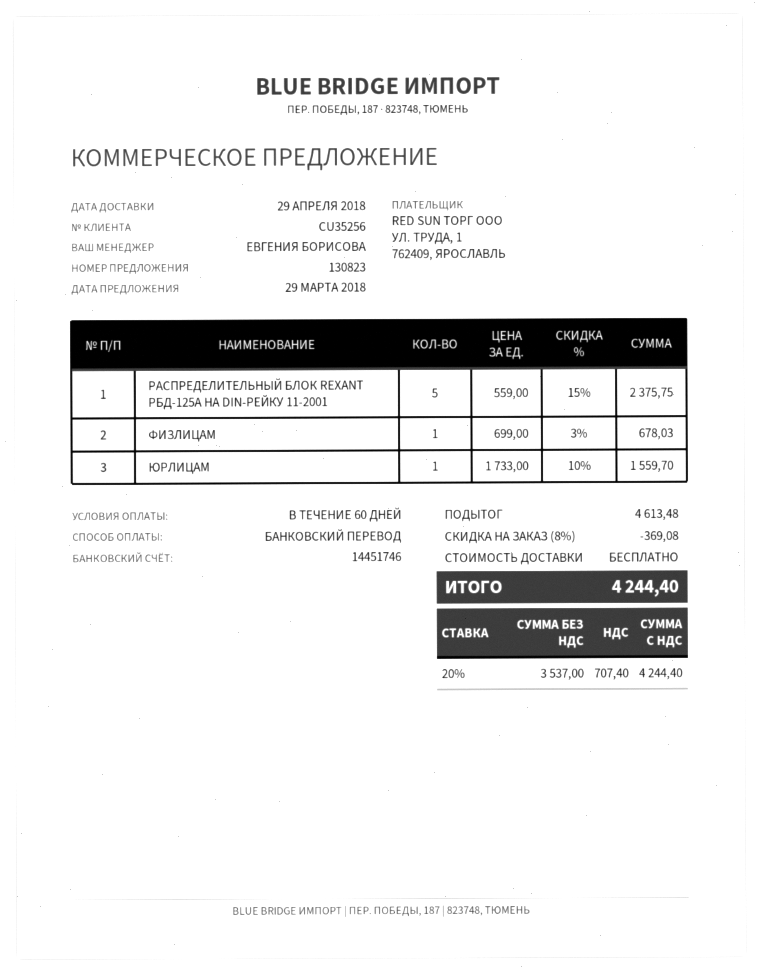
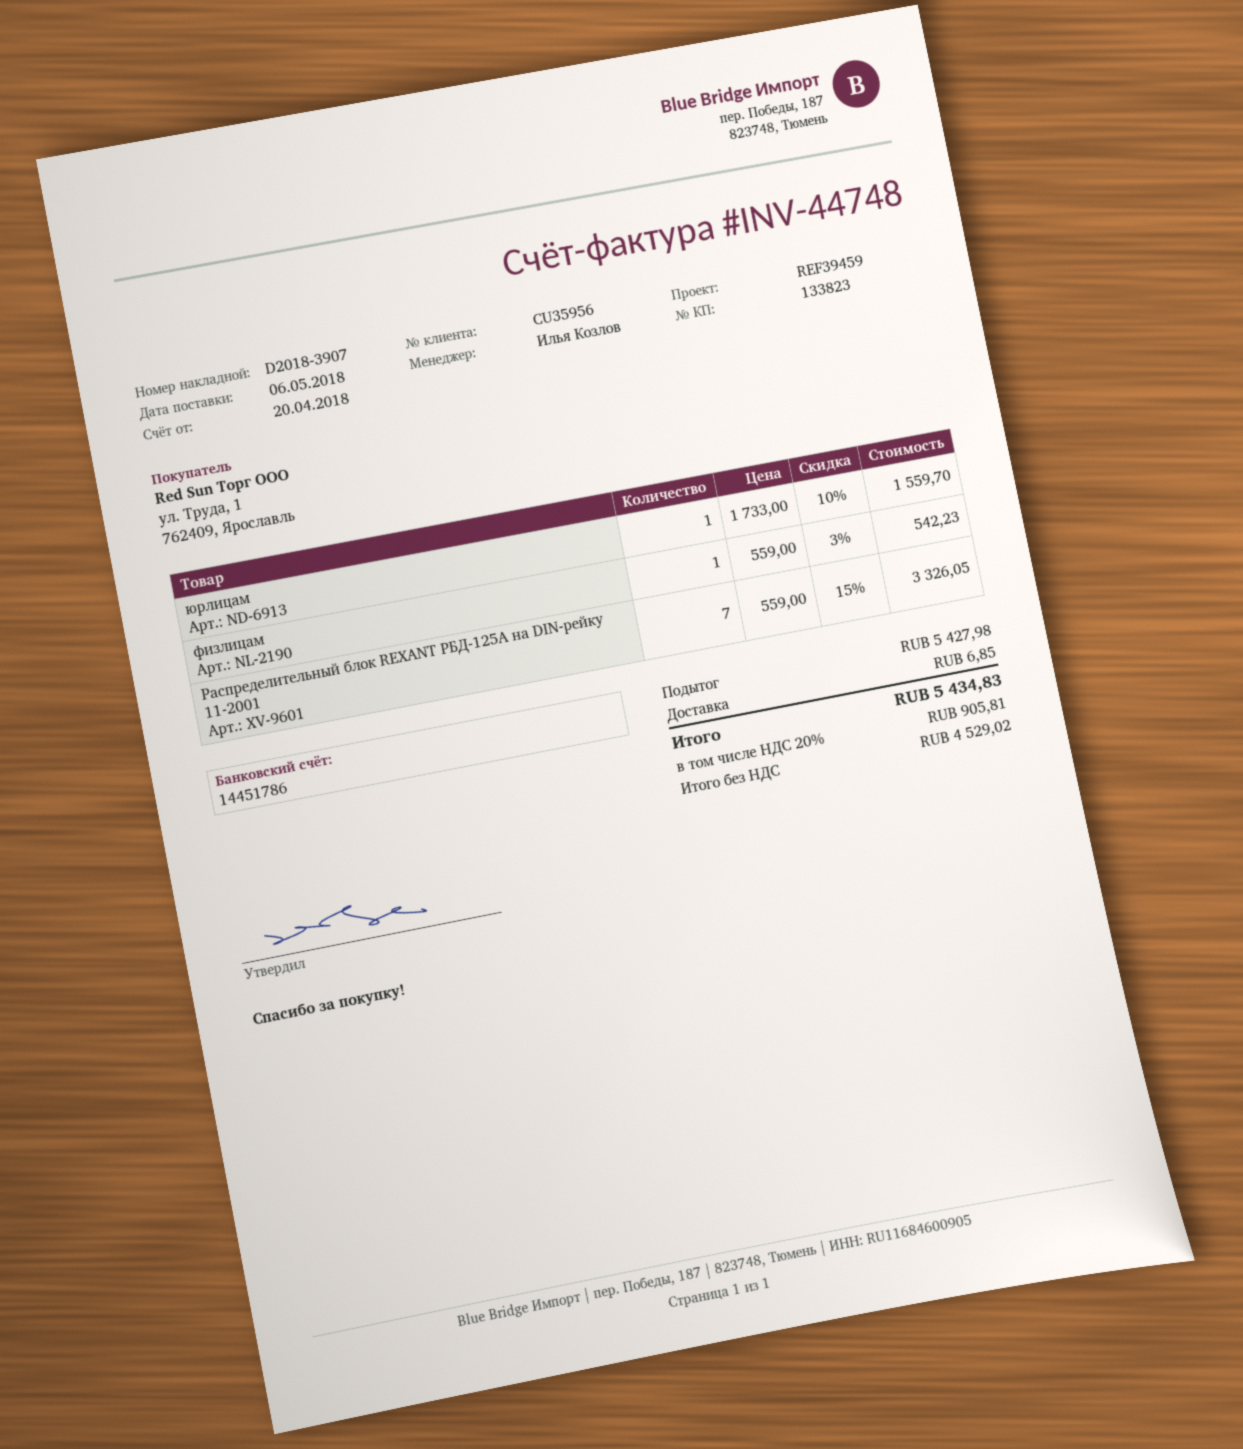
quote number: 130823 -> 133823
delivery date: 2018-04-29 -> 2018-05-06
customer number: CU35256 -> CU35956
sales rep: ЕВГЕНИЯ БОРИСОВА -> Илья Козлов
bank account: 14451746 -> 14451786
РАСПРЕДЕЛИТЕЛЬНЫЙ БЛОК REXANT РБД-125А НА DIN-РЕЙКУ 11-2001: 5 x 559.00 - 15% = 2375.75 -> 7 x 559.00 - 15% = 3326.05
ФИЗЛИЦАМ: 1 x 699.00 - 3% = 678.03 -> 1 x 559.00 - 3% = 542.23
subtotal: 4613.48 -> 5427.98
discount: 8% = 369.08 -> none
shipping: 0.00 -> 6.85
net: 3537.00 -> 4529.02
tax: 20% = 707.40 -> 20% = 905.81
total: 4244.40 -> 5434.83

